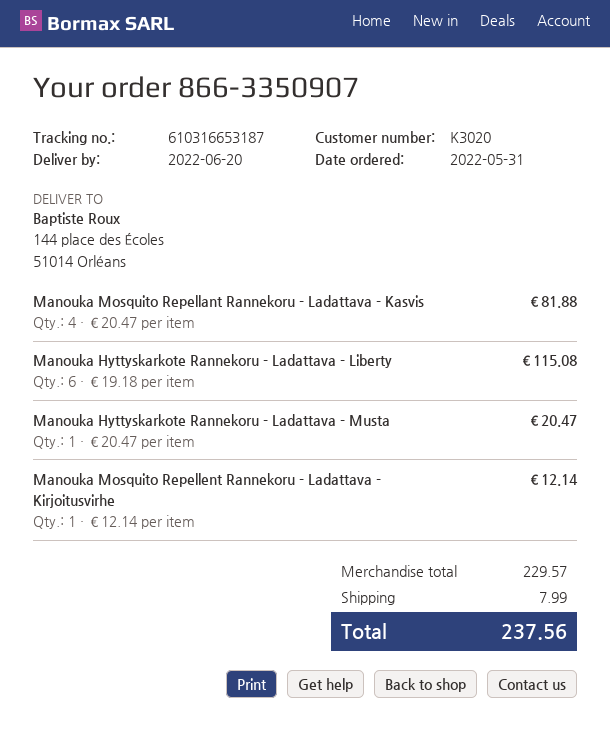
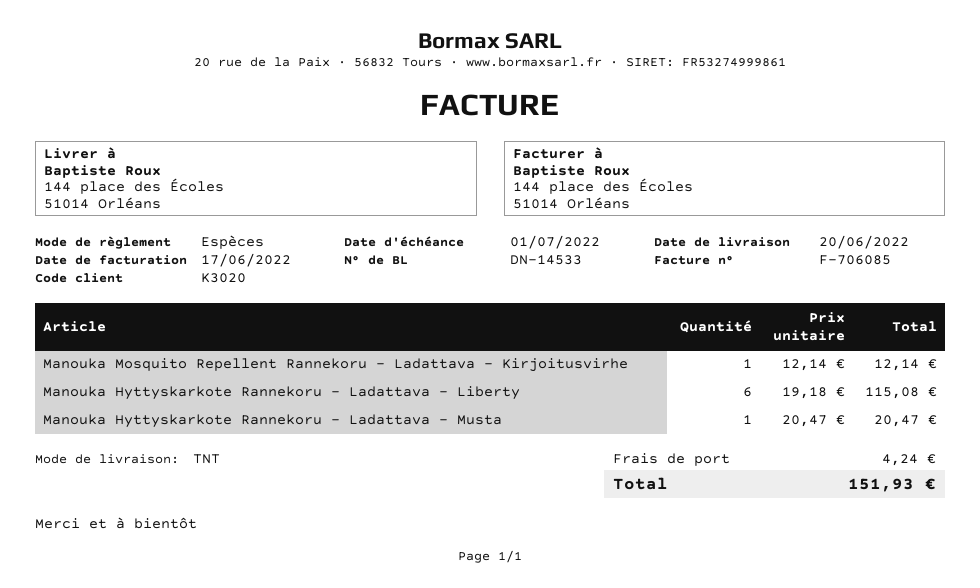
Manouka Mosquito Repellant Rannekoru - Ladattava - Kasvis: 4 x 20.47 = 81.88 -> none
shipping: 7.99 -> 4.24
total: 237.56 -> 151.93

